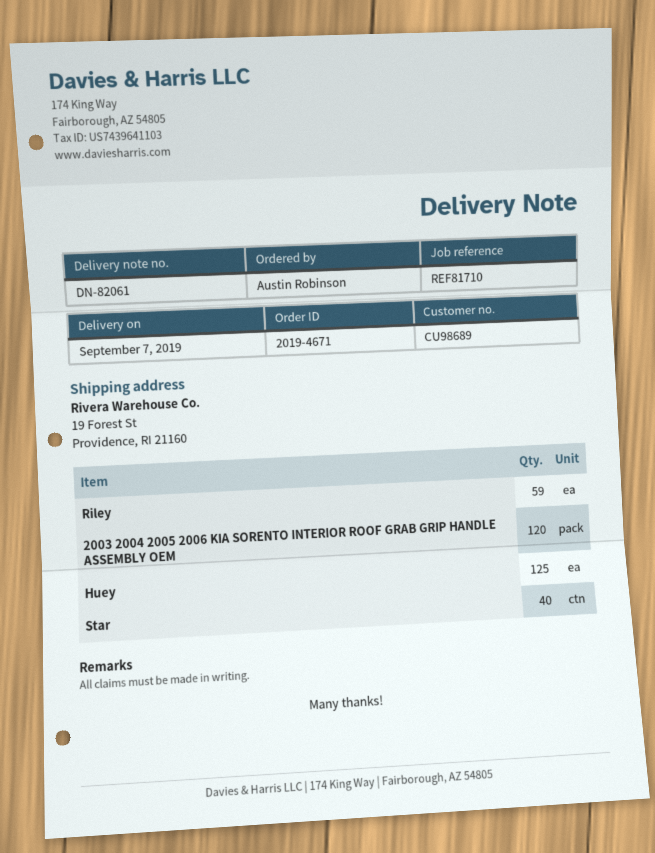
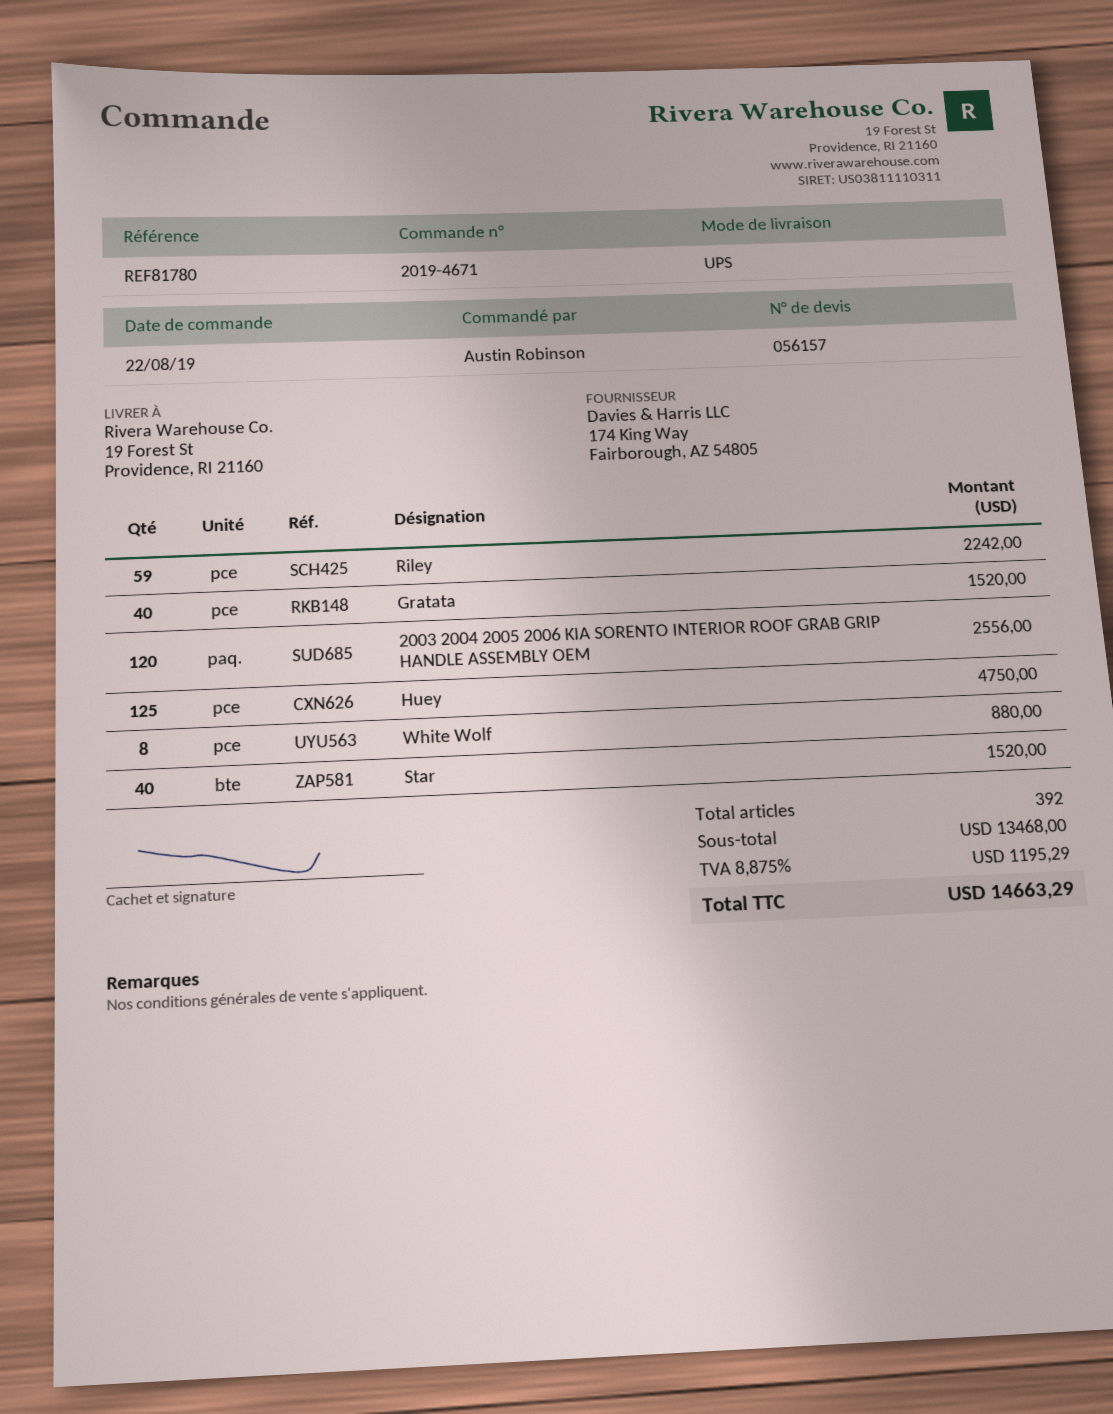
reference: REF81710 -> REF81780
Gratata: none -> 40
White Wolf: none -> 8

